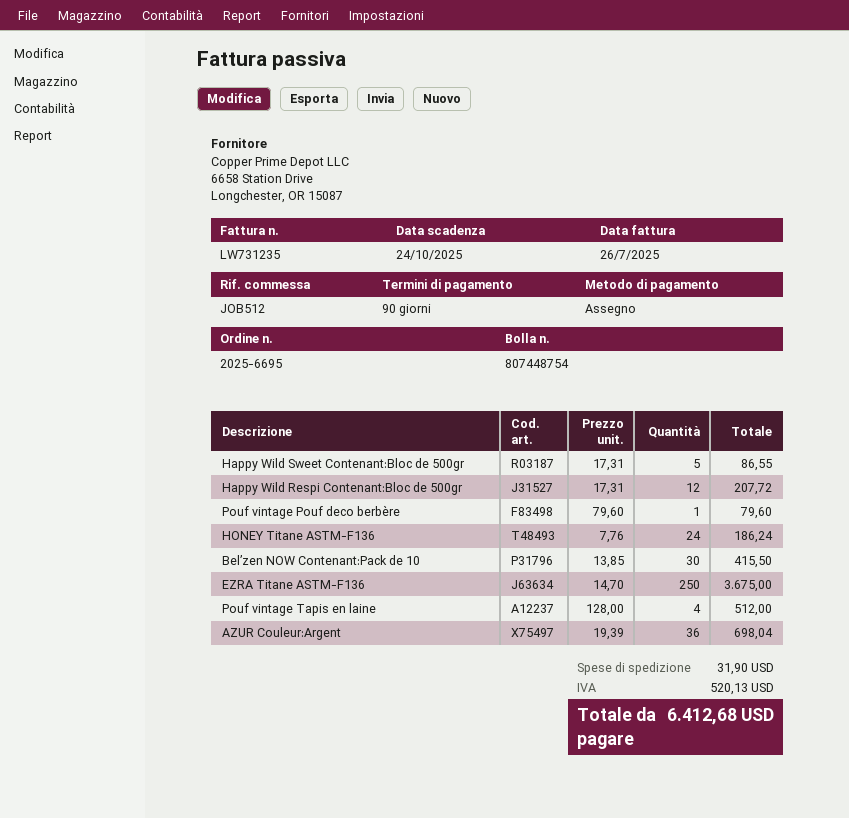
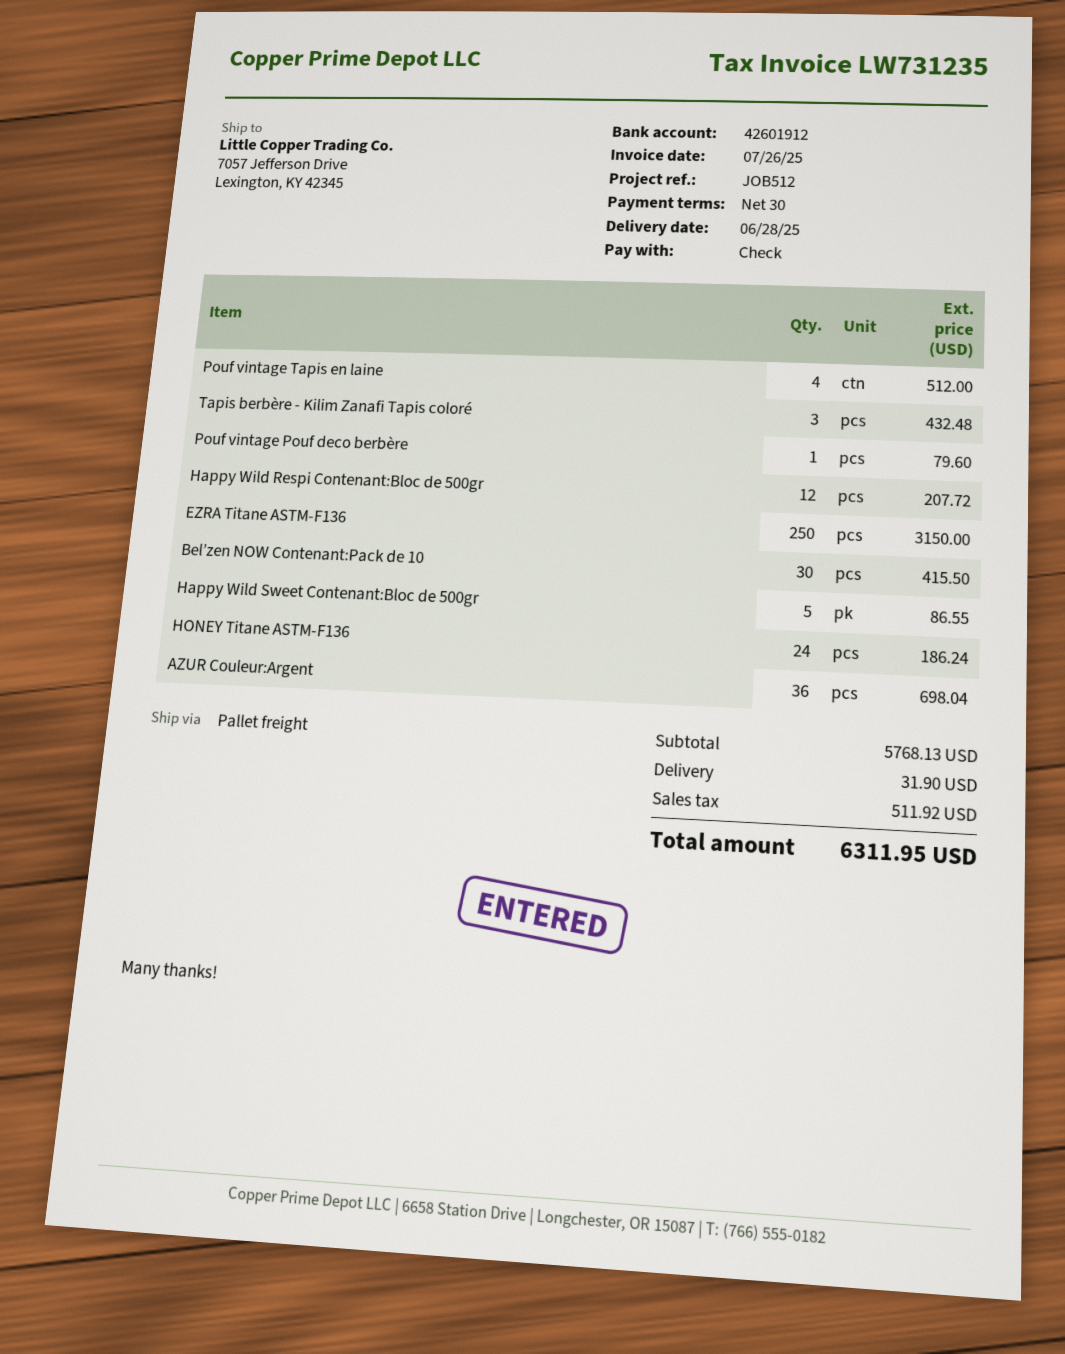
payment terms: 90 days -> 30 days
EZRA Titane ASTM-F136: 250 for 3675.00 -> 250 for 3150.00
Tapis berbère - Kilim Zanafi Tapis coloré: none -> 3 for 432.48
tax: 520.13 -> 511.92
total: 6412.68 -> 6311.95

